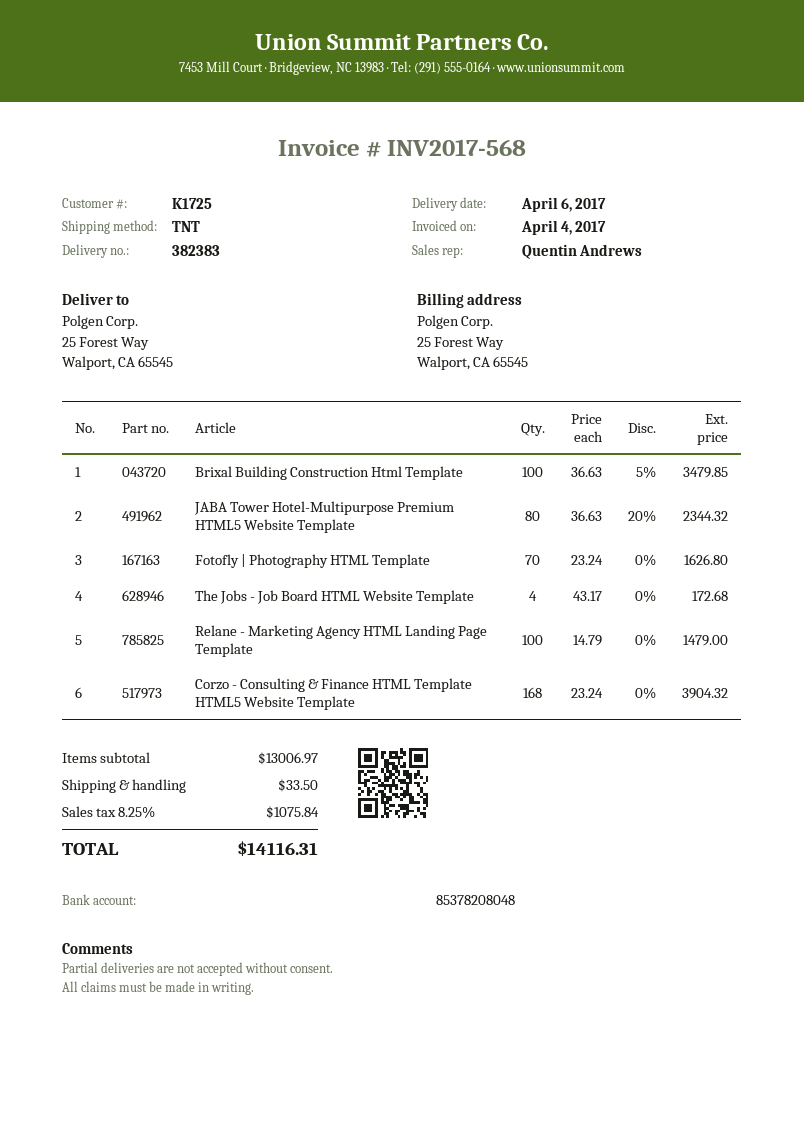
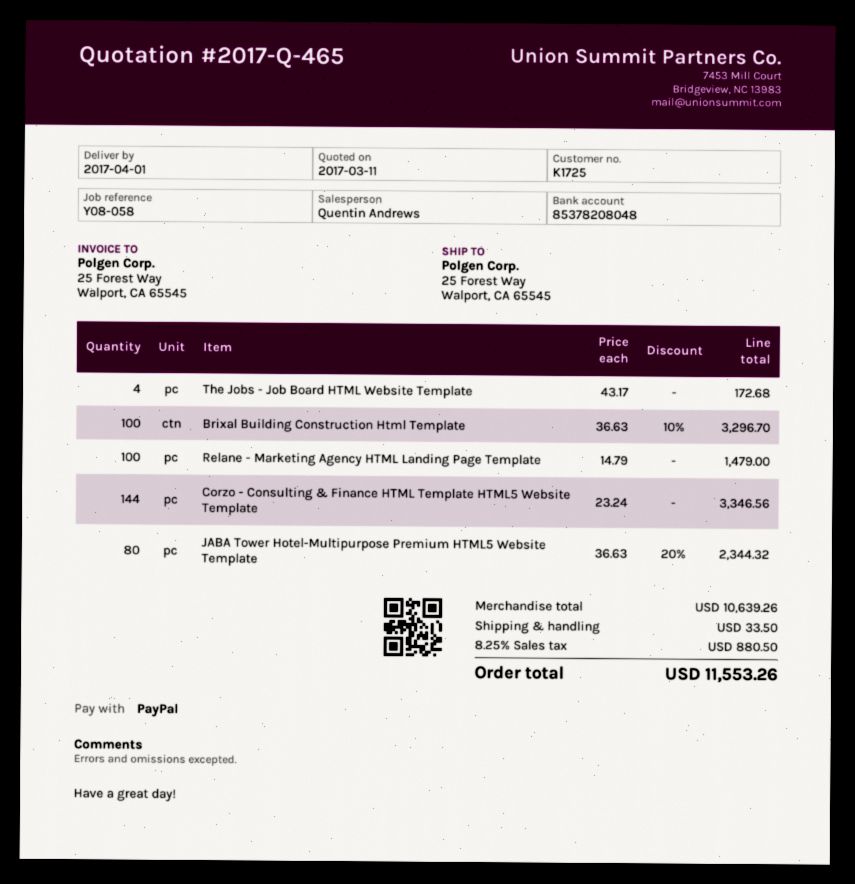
delivery date: 2017-04-06 -> 2017-04-01
Brixal Building Construction Html Template: 100 x 36.63 - 5% = 3479.85 -> 100 x 36.63 - 10% = 3296.70
Fotofly | Photography HTML Template: 70 x 23.24 = 1626.80 -> none
Corzo - Consulting & Finance HTML Template HTML5 Website Template: 168 x 23.24 = 3904.32 -> 144 x 23.24 = 3346.56
subtotal: 13006.97 -> 10639.26
tax: 8.25% = 1075.84 -> 8.25% = 880.50
total: 14116.31 -> 11553.26

